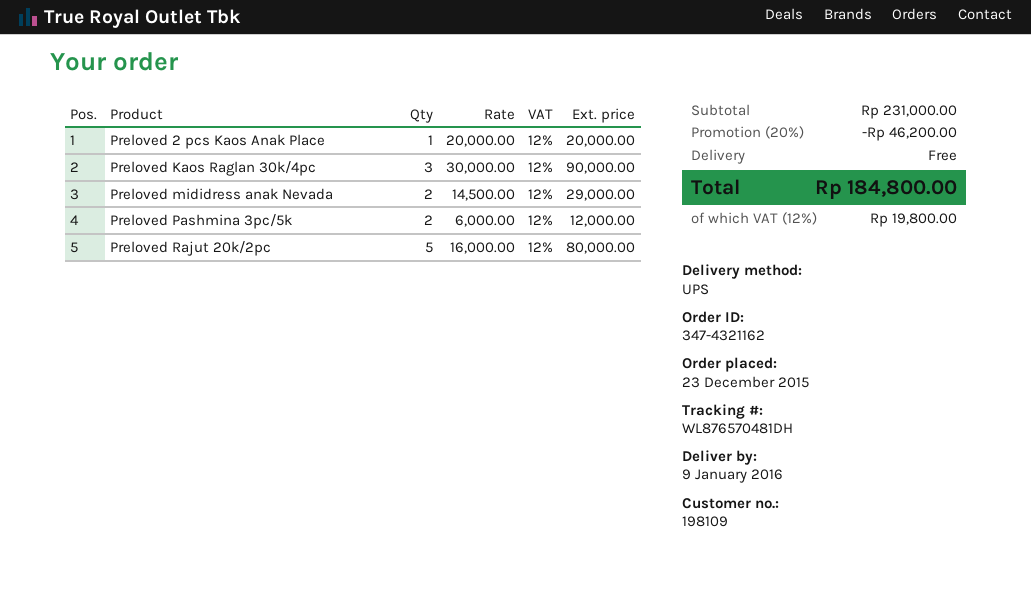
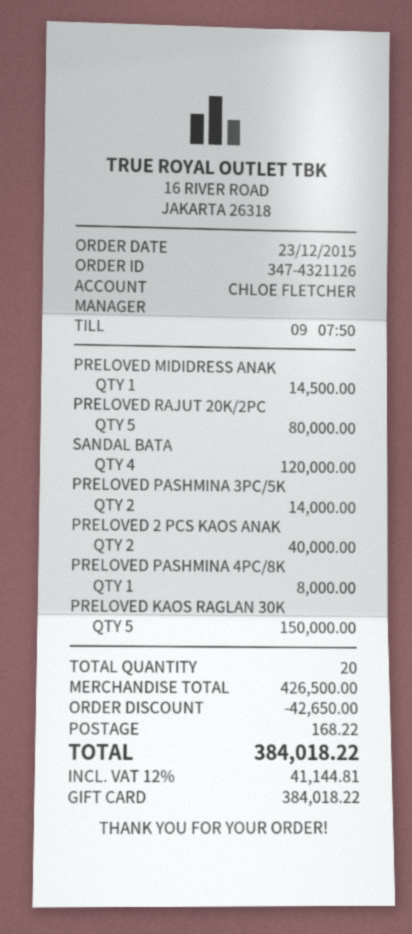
order number: 347-4321162 -> 347-4321126
Preloved 2 pcs Kaos Anak Place: 1 for 20000.00 -> 2 for 40000.00
Preloved Kaos Raglan 30k/4pc: 3 for 90000.00 -> 5 for 150000.00
Preloved mididress anak Nevada: 2 for 29000.00 -> 1 for 14500.00
Preloved Pashmina 3pc/5k: 2 for 12000.00 -> 2 for 14000.00
SANDAL BATA: none -> 4 for 120000.00
PRELOVED PASHMINA 4PC/8K: none -> 1 for 8000.00
subtotal: 231000.00 -> 426500.00
discount: 46200.00 -> 42650.00
shipping: 0.00 -> 168.22
tax: 12% = 19800.00 -> 12% = 41144.81
total: 184800.00 -> 384018.22

